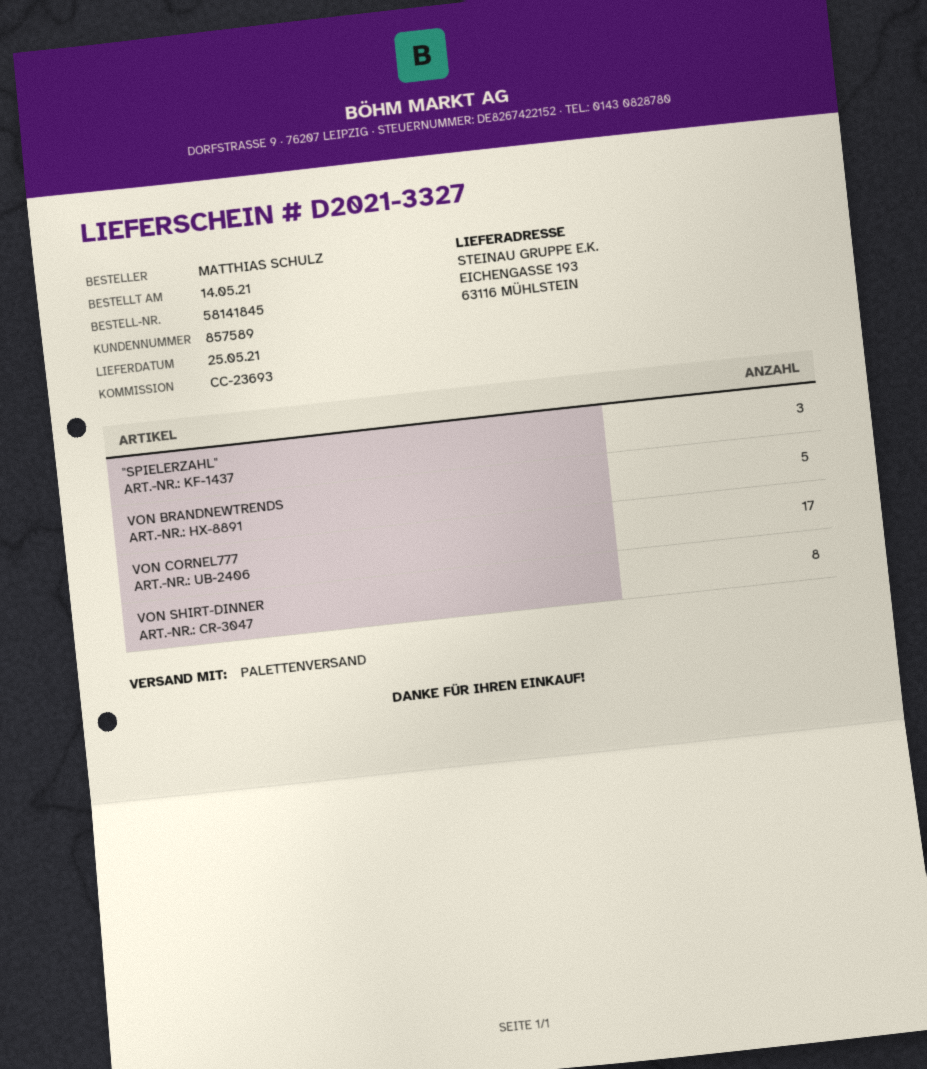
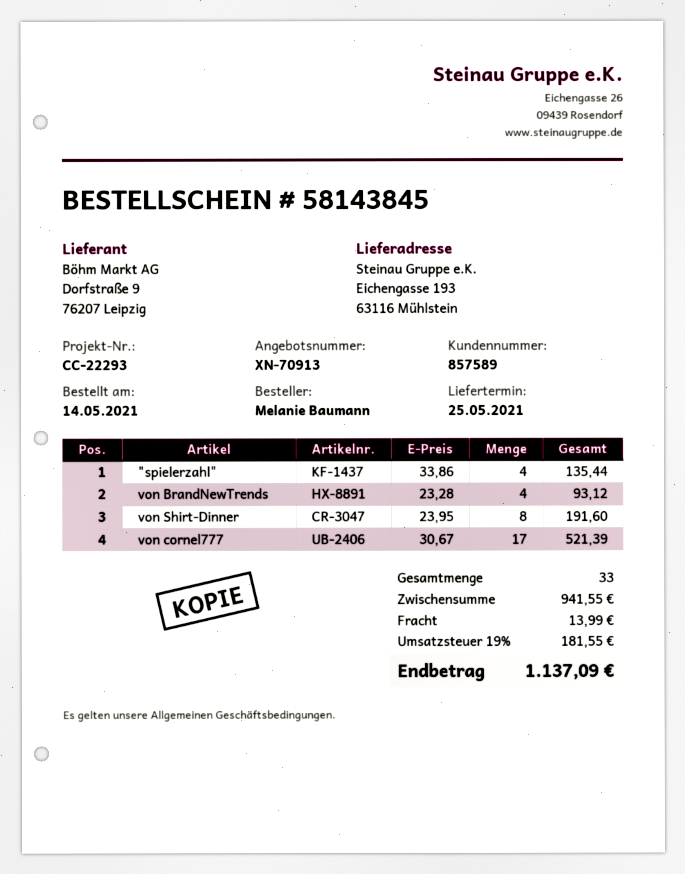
order number: 58141845 -> 58143845
reference: CC-23693 -> CC-22293
ordered by: MATTHIAS SCHULZ -> Melanie Baumann
"SPIELERZAHL": 3 -> 4
VON BRANDNEWTRENDS: 5 -> 4

